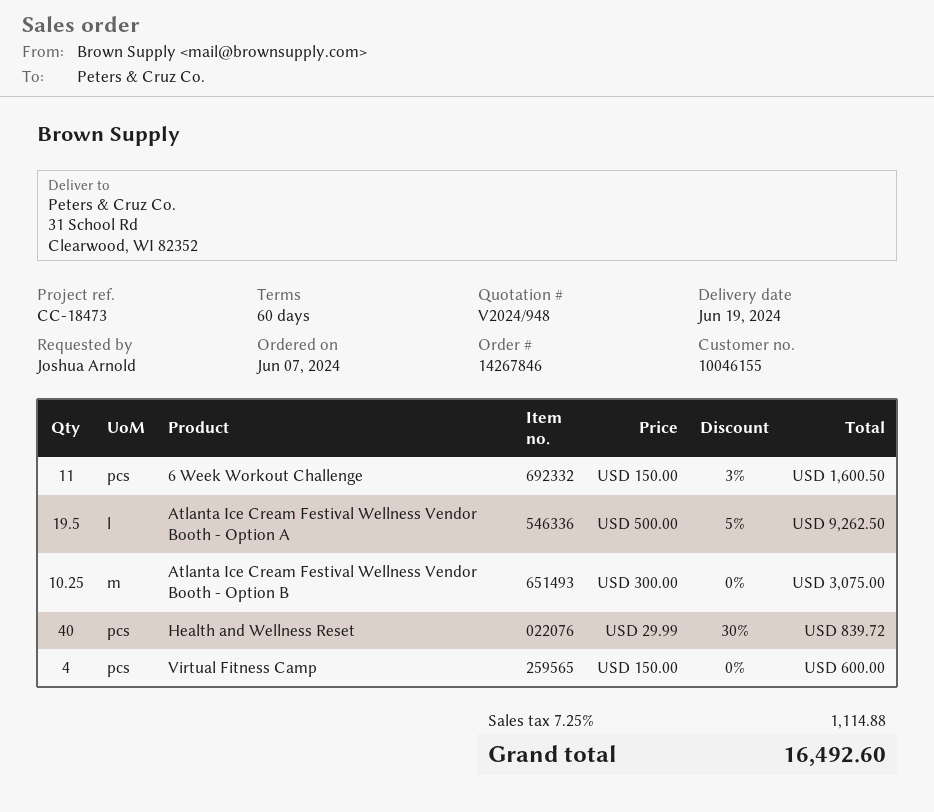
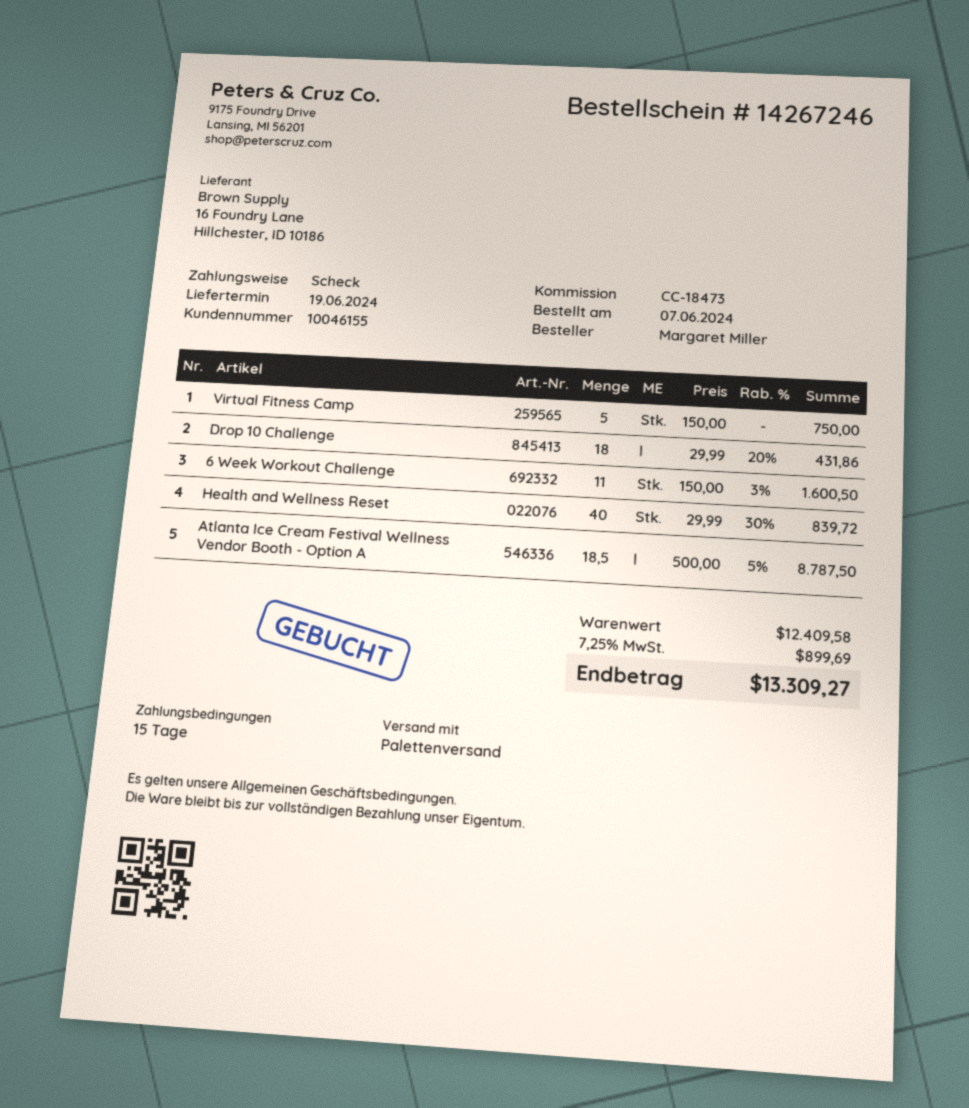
order number: 14267846 -> 14267246
payment terms: 60 days -> 15 days
ordered by: Joshua Arnold -> Margaret Miller
Atlanta Ice Cream Festival Wellness Vendor Booth - Option A: 19.5 x 500.00 - 5% = 9262.50 -> 18.5 x 500.00 - 5% = 8787.50
Atlanta Ice Cream Festival Wellness Vendor Booth - Option B: 10.25 x 300.00 = 3075.00 -> none
Virtual Fitness Camp: 4 x 150.00 = 600.00 -> 5 x 150.00 = 750.00
Drop 10 Challenge: none -> 18 x 29.99 - 20% = 431.86
tax: 7.25% = 1114.88 -> 7.25% = 899.69
total: 16492.60 -> 13309.27

